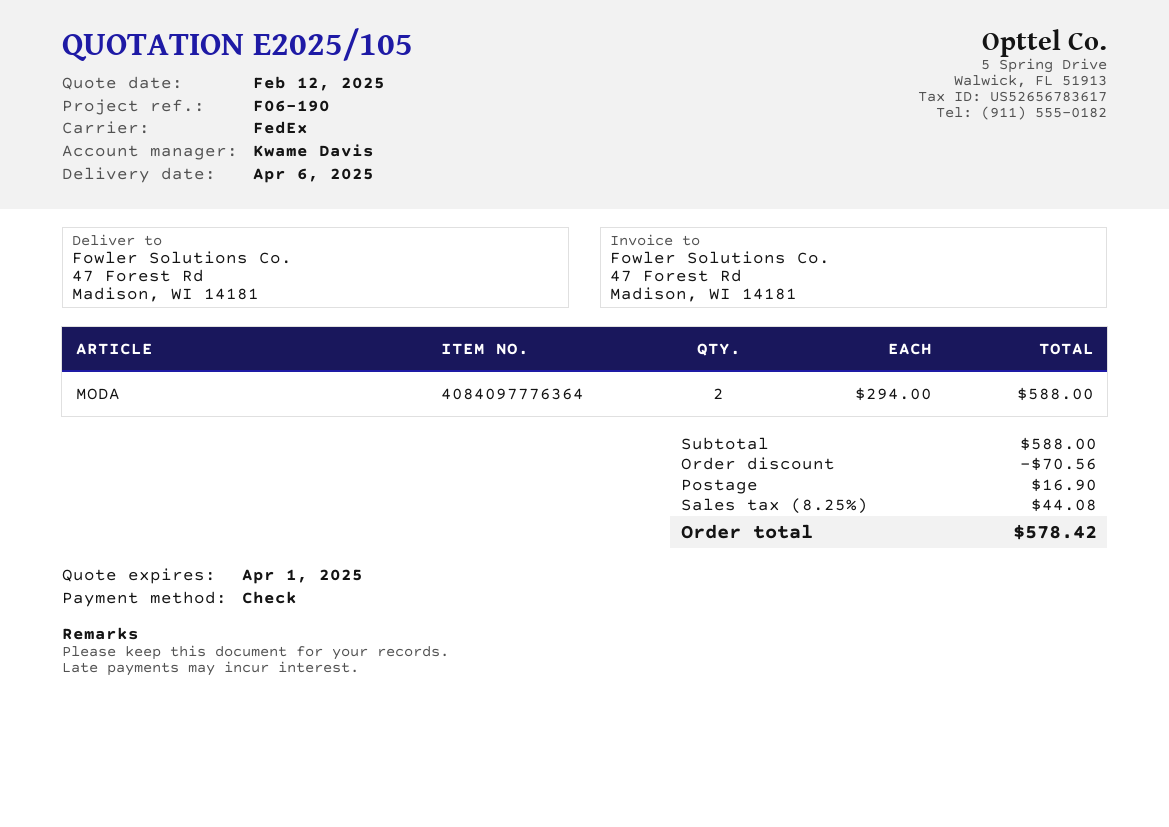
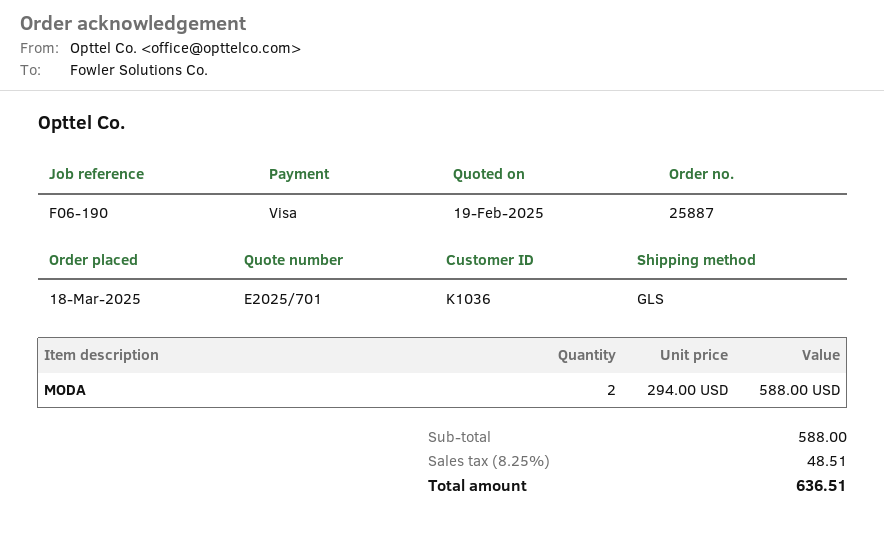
quote number: E2025/105 -> E2025/701
quote date: 2025-02-12 -> 2025-02-19
payment method: cheque -> Visa
shipping method: FedEx -> GLS
discount: 70.56 -> none
shipping: 16.90 -> none
tax: 8.25% = 44.08 -> 8.25% = 48.51
total: 578.42 -> 636.51

